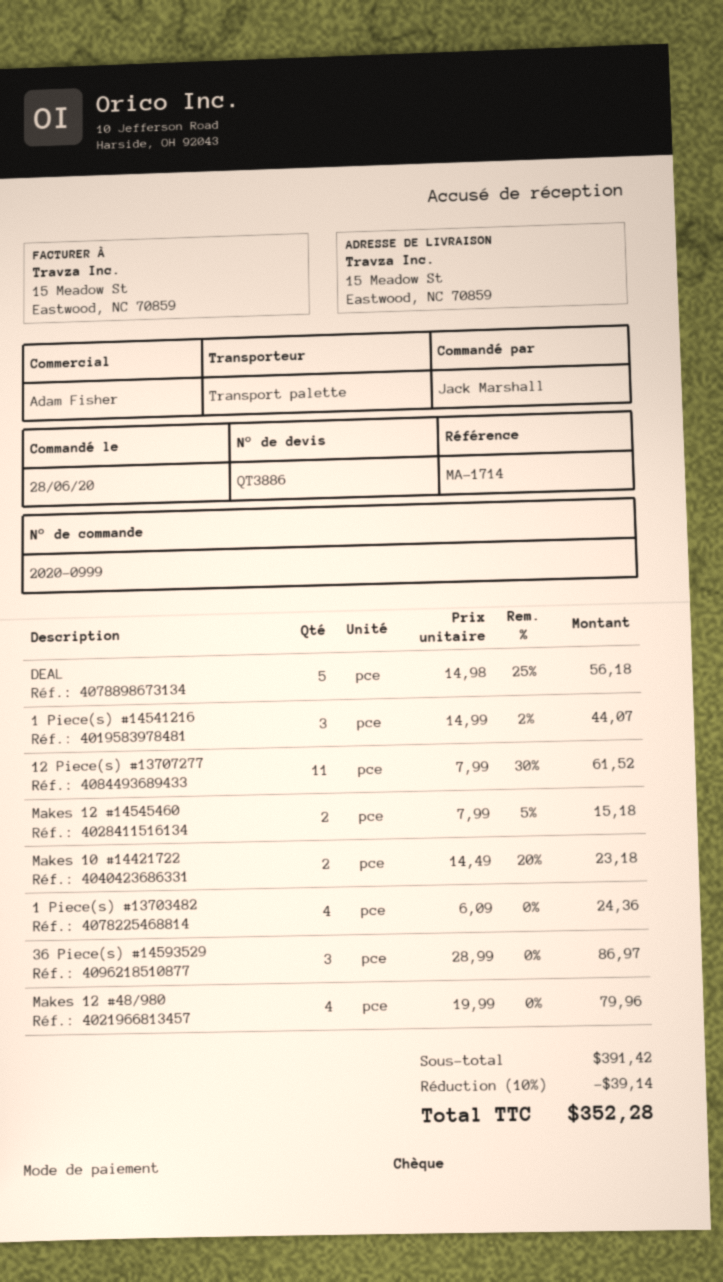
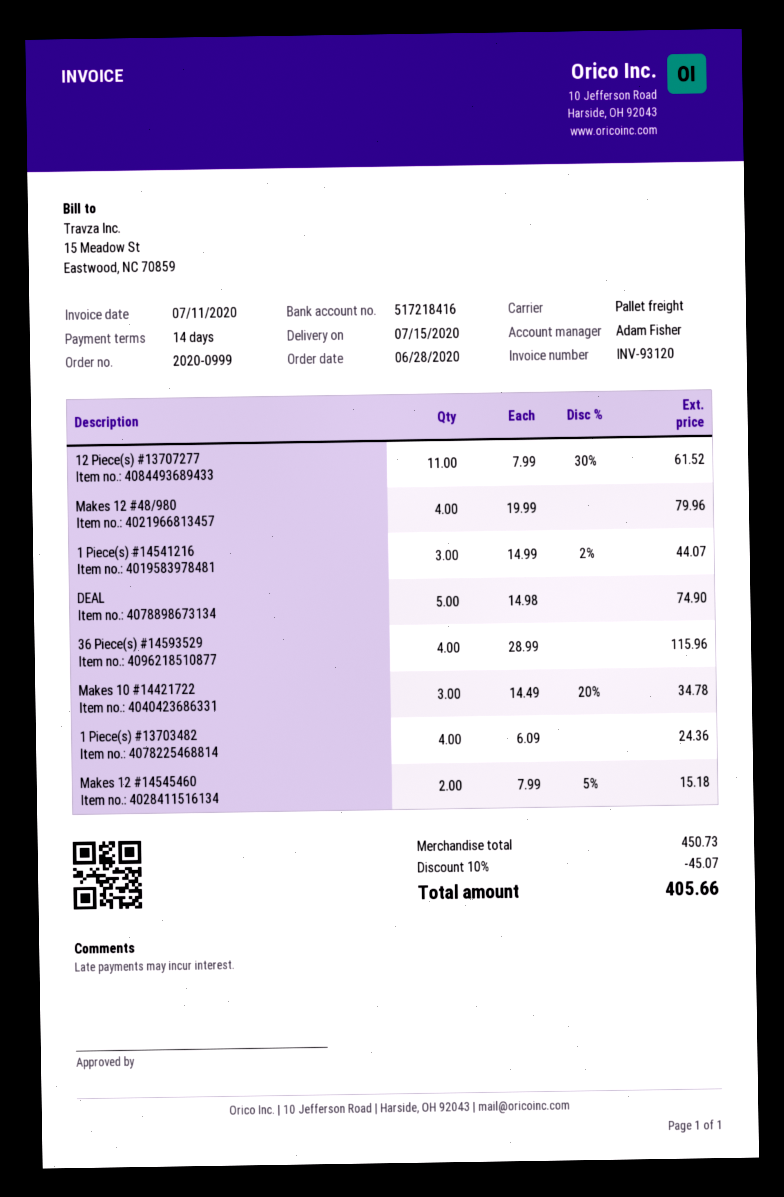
DEAL: 5 x 14.98 - 25% = 56.18 -> 5 x 14.98 = 74.90
Makes 10 #14421722: 2 x 14.49 - 20% = 23.18 -> 3 x 14.49 - 20% = 34.78
36 Piece(s) #14593529: 3 x 28.99 = 86.97 -> 4 x 28.99 = 115.96
subtotal: 391.42 -> 450.73
discount: 10% = 39.14 -> 10% = 45.07
total: 352.28 -> 405.66

